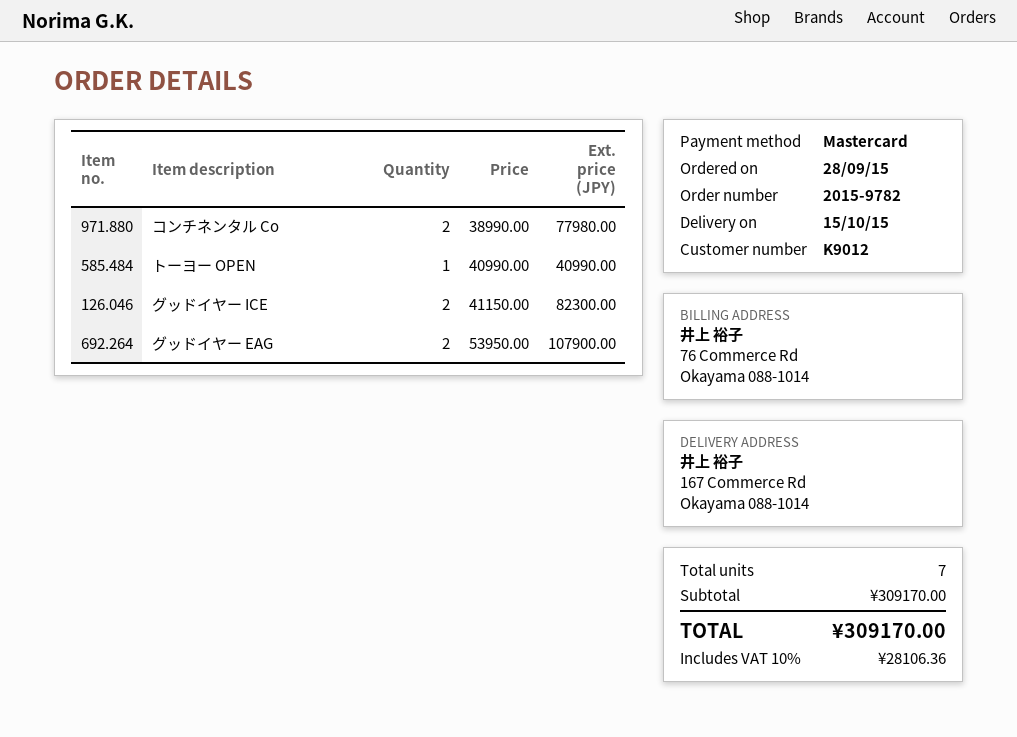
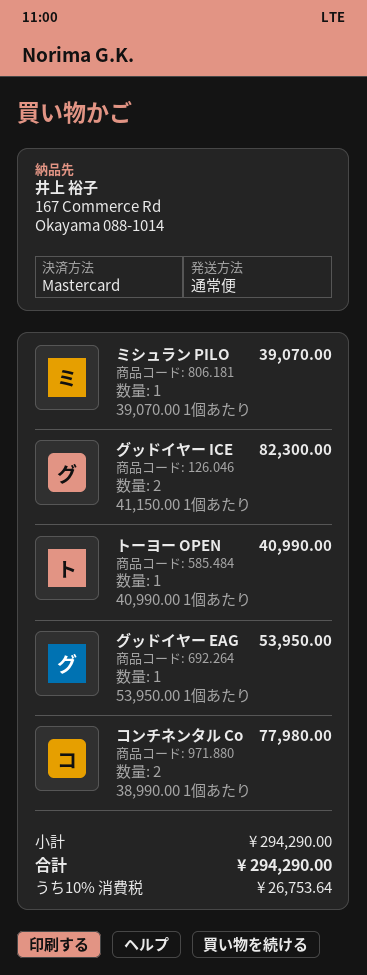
グッドイヤー EAG: 2 x 53950.00 = 107900.00 -> 1 x 53950.00 = 53950.00
ミシュラン PILO: none -> 1 x 39070.00 = 39070.00
subtotal: 309170.00 -> 294290.00
tax: 10% = 28106.36 -> 10% = 26753.64
total: 309170.00 -> 294290.00

